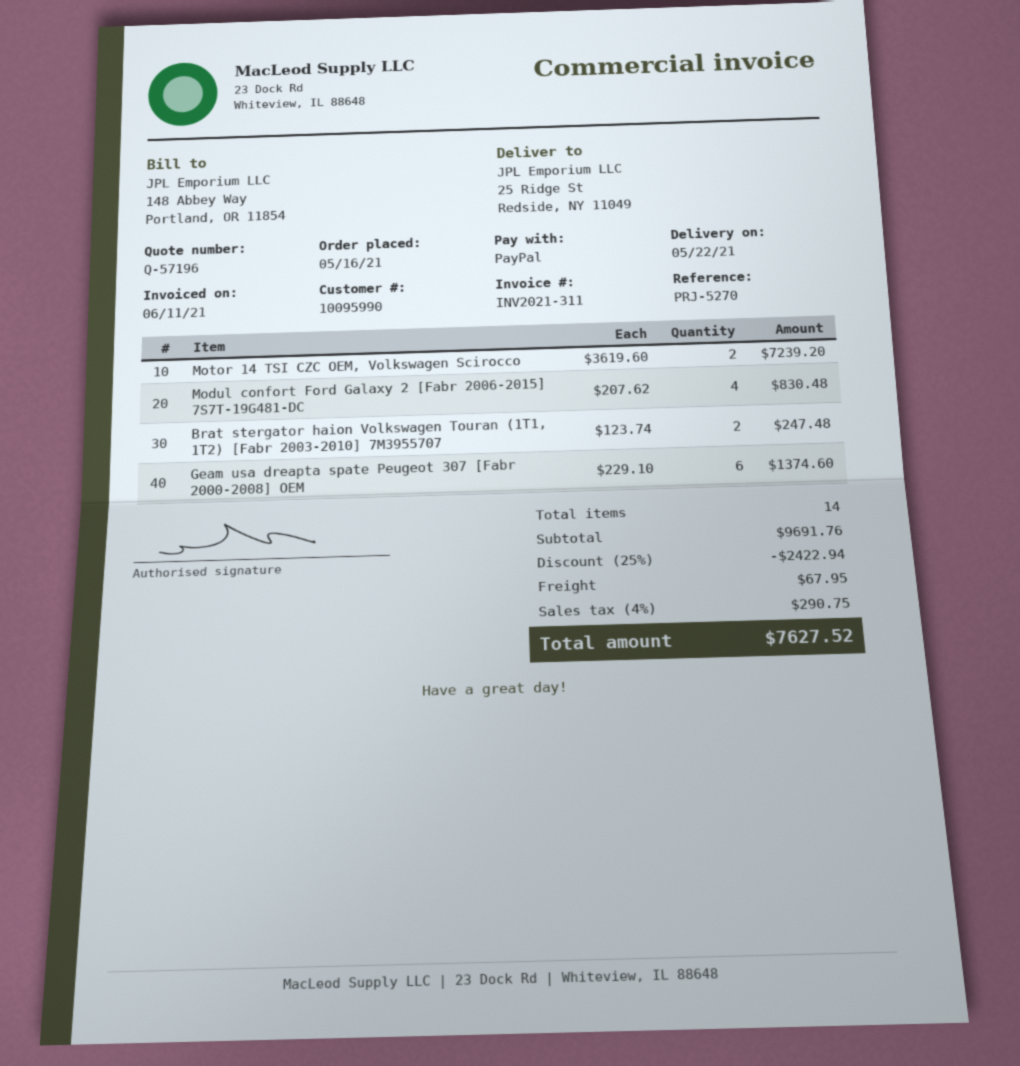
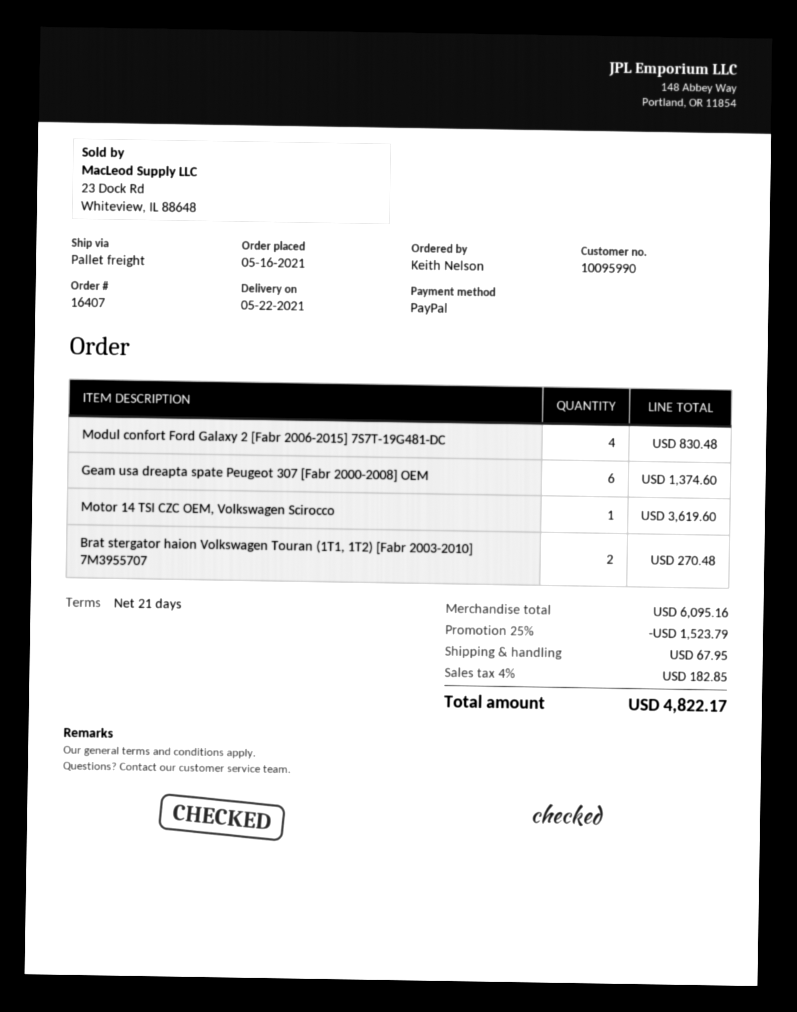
Motor 14 TSI CZC OEM, Volkswagen Scirocco: 2 for 7239.20 -> 1 for 3619.60
Brat stergator haion Volkswagen Touran (1T1, 1T2) [Fabr 2003-2010] 7M3955707: 2 for 247.48 -> 2 for 270.48
subtotal: 9691.76 -> 6095.16
discount: 25% = 2422.94 -> 25% = 1523.79
tax: 4% = 290.75 -> 4% = 182.85
total: 7627.52 -> 4822.17

